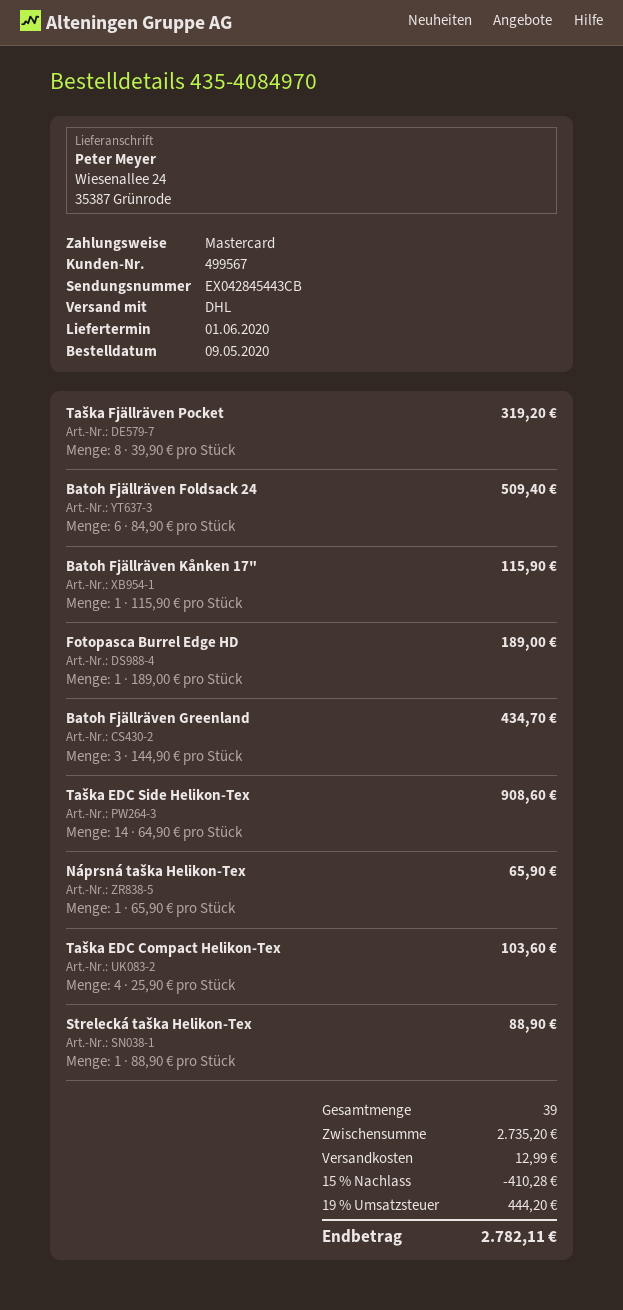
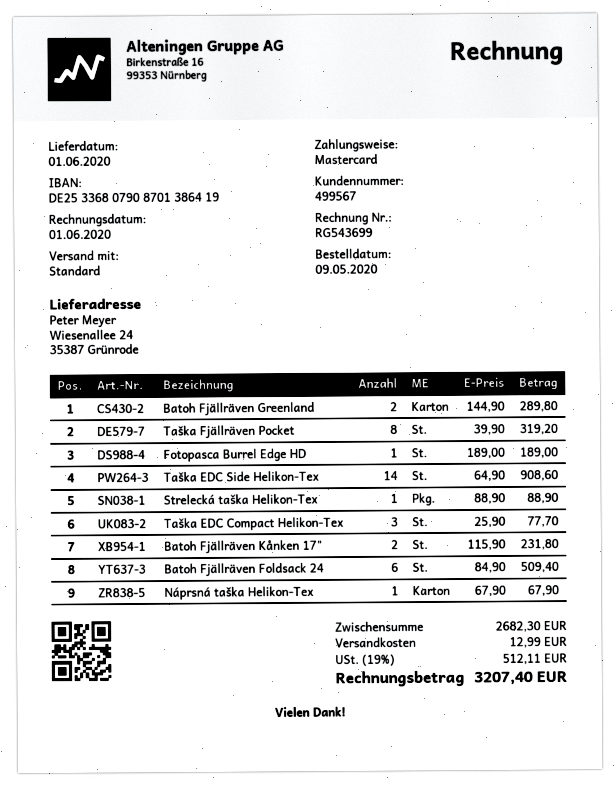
shipping method: DHL -> standard
Batoh Fjällräven Kånken 17": 1 x 115.90 = 115.90 -> 2 x 115.90 = 231.80
Batoh Fjällräven Greenland: 3 x 144.90 = 434.70 -> 2 x 144.90 = 289.80
Náprsná taška Helikon-Tex: 1 x 65.90 = 65.90 -> 1 x 67.90 = 67.90
Taška EDC Compact Helikon-Tex: 4 x 25.90 = 103.60 -> 3 x 25.90 = 77.70
subtotal: 2735.20 -> 2682.30
discount: 15% = 410.28 -> none
tax: 19% = 444.20 -> 19% = 512.11
total: 2782.11 -> 3207.40

